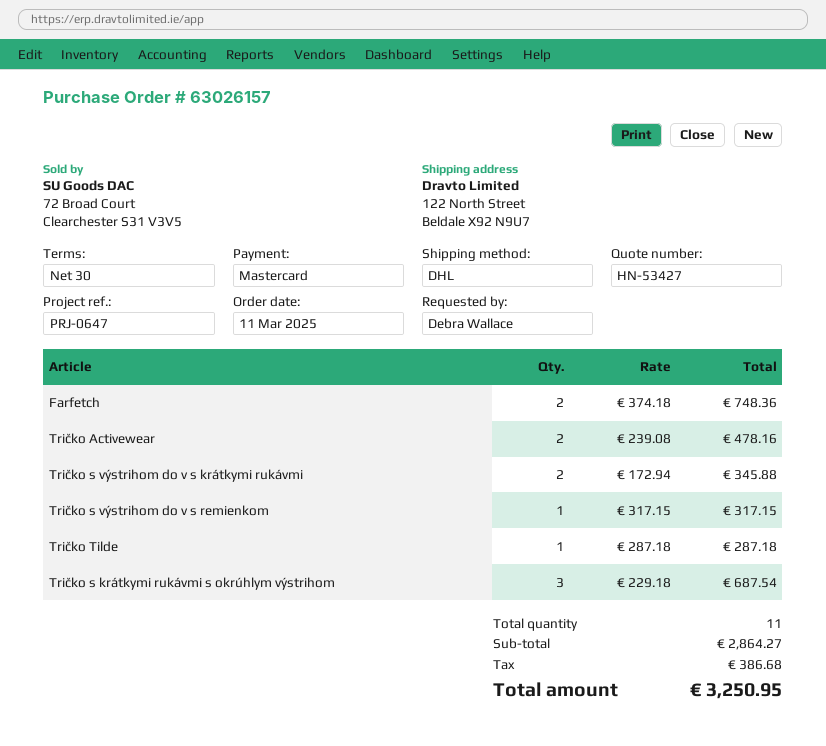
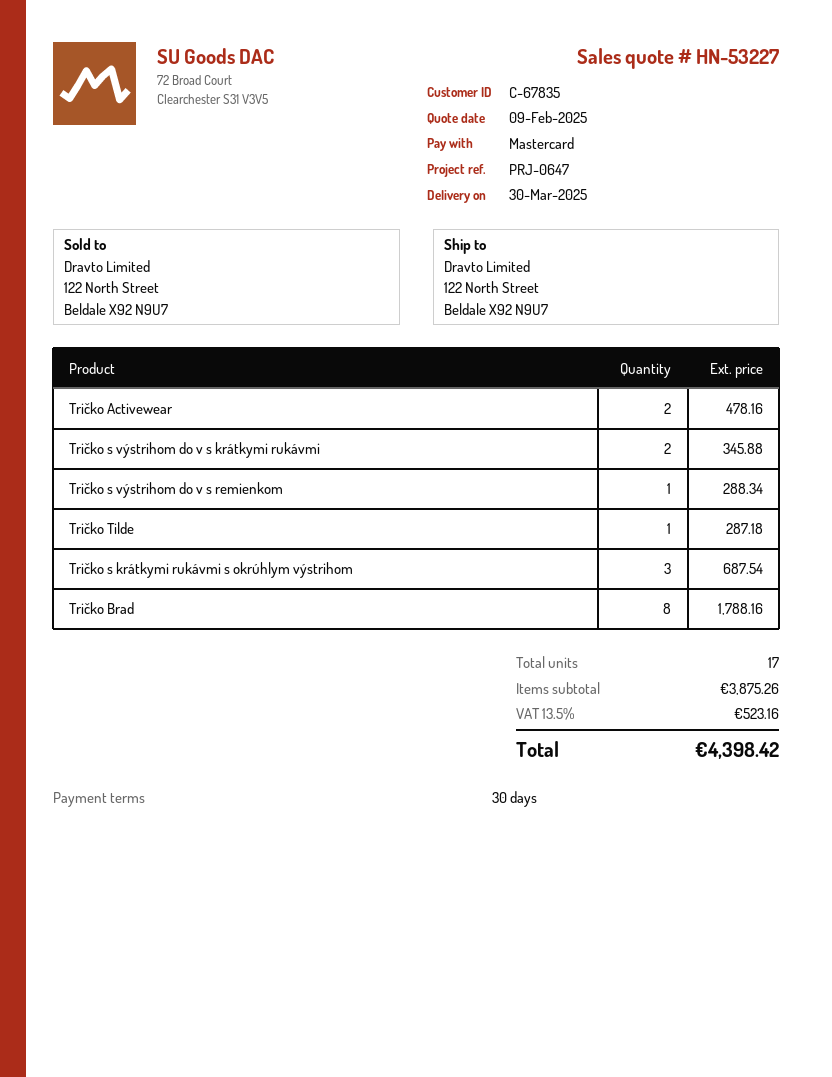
quote number: HN-53427 -> HN-53227
Farfetch: 2 for 748.36 -> none
Tričko s výstrihom do v s remienkom: 1 for 317.15 -> 1 for 288.34
Tričko Brad: none -> 8 for 1788.16
total quantity: 11 -> 17
subtotal: 2864.27 -> 3875.26
tax: 386.68 -> 523.16
total: 3250.95 -> 4398.42

